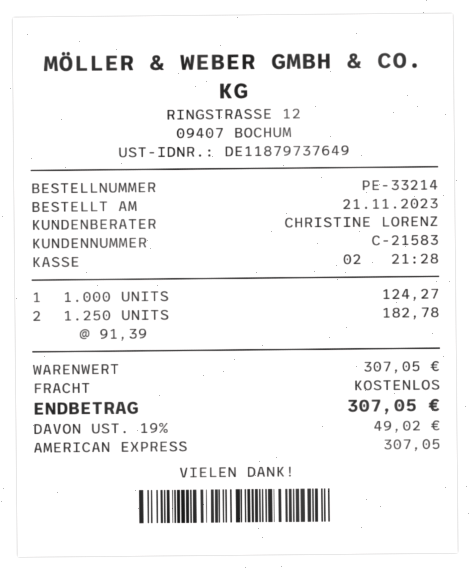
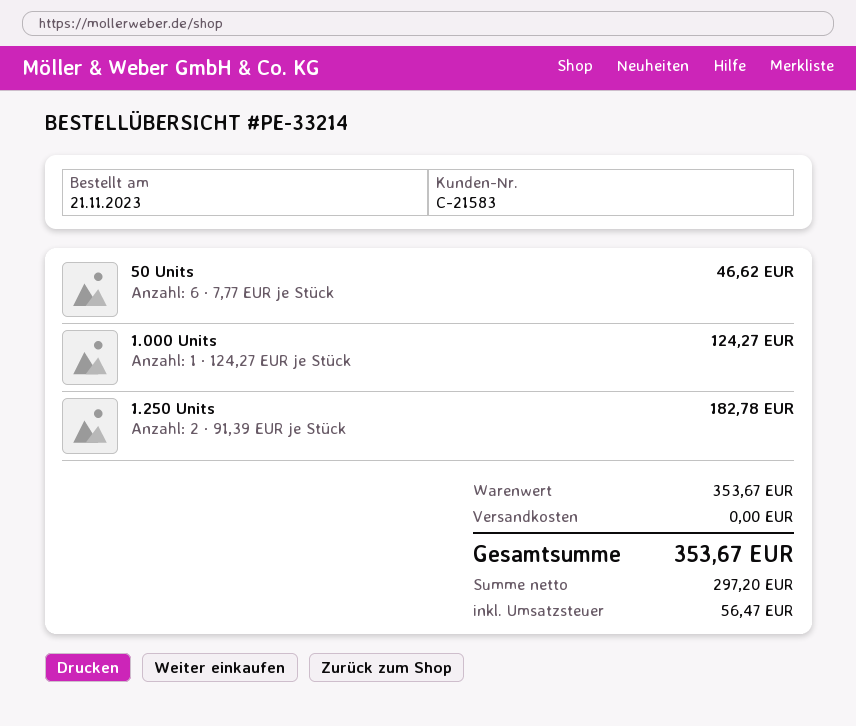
50 Units: none -> 6 x 7.77 = 46.62
subtotal: 307.05 -> 353.67
tax: 49.02 -> 56.47
total: 307.05 -> 353.67

